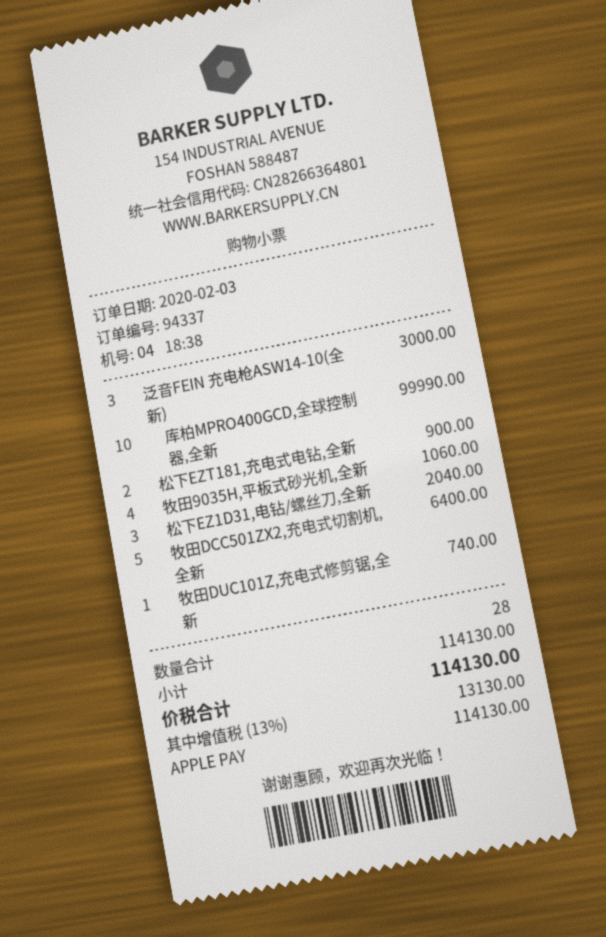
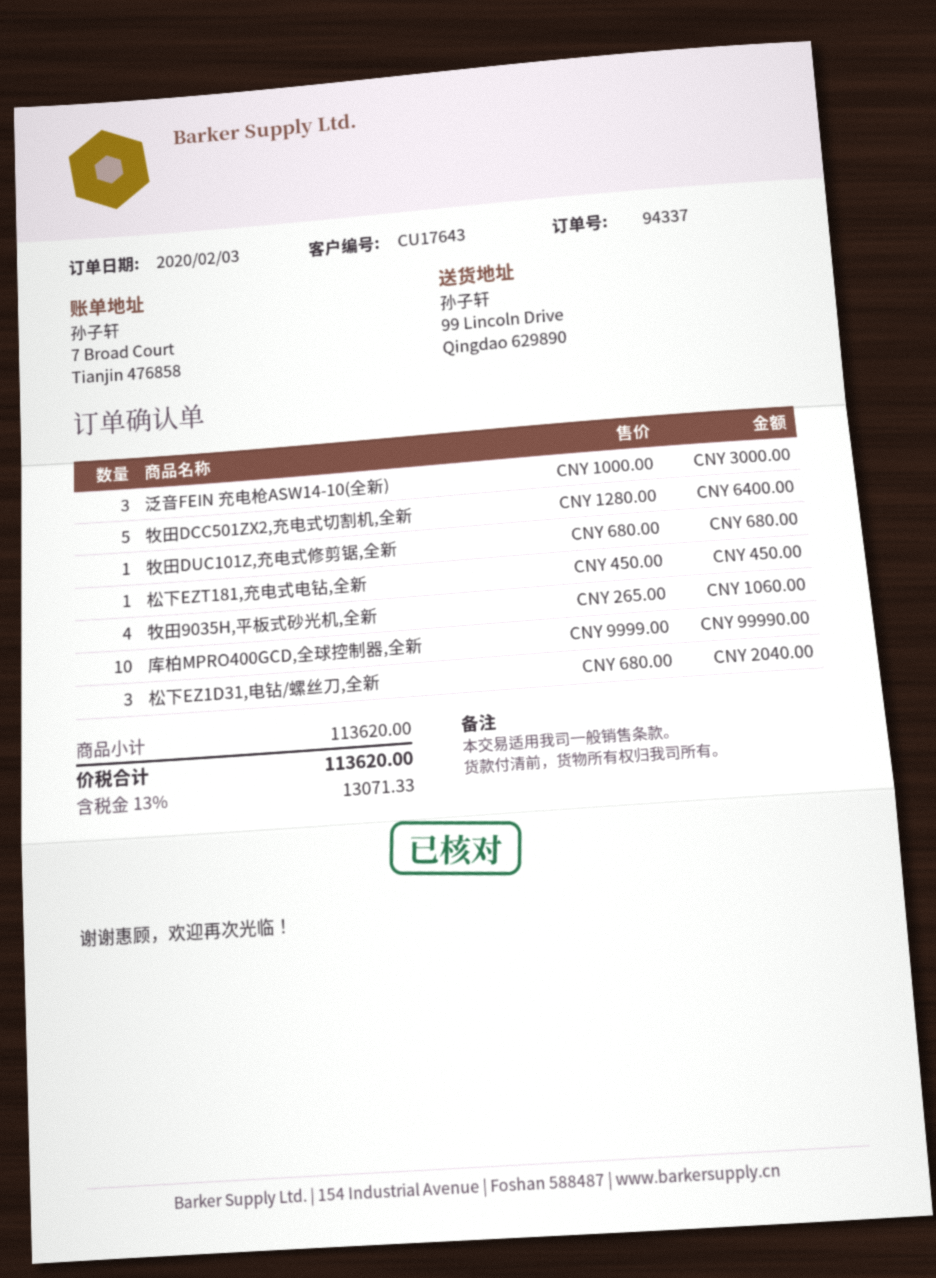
松下EZT181,充电式电钻,全新: 2 for 900.00 -> 1 for 450.00
牧田DUC101Z,充电式修剪锯,全新: 1 for 740.00 -> 1 for 680.00
subtotal: 114130.00 -> 113620.00
tax: 13% = 13130.00 -> 13% = 13071.33
total: 114130.00 -> 113620.00

